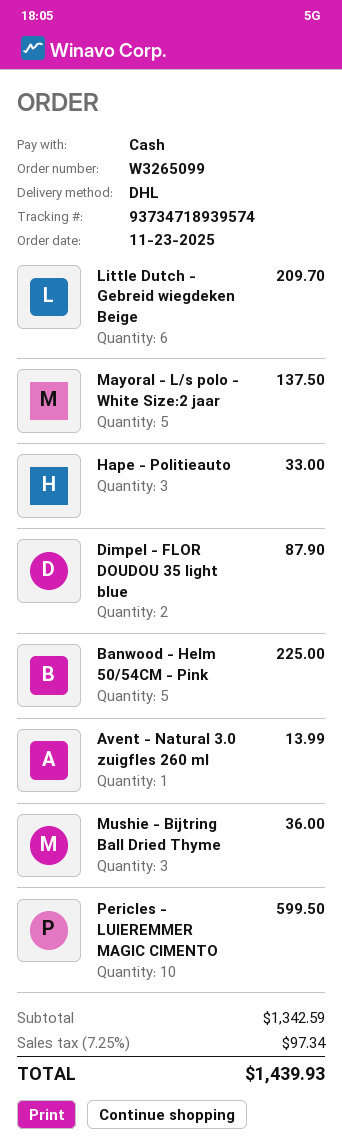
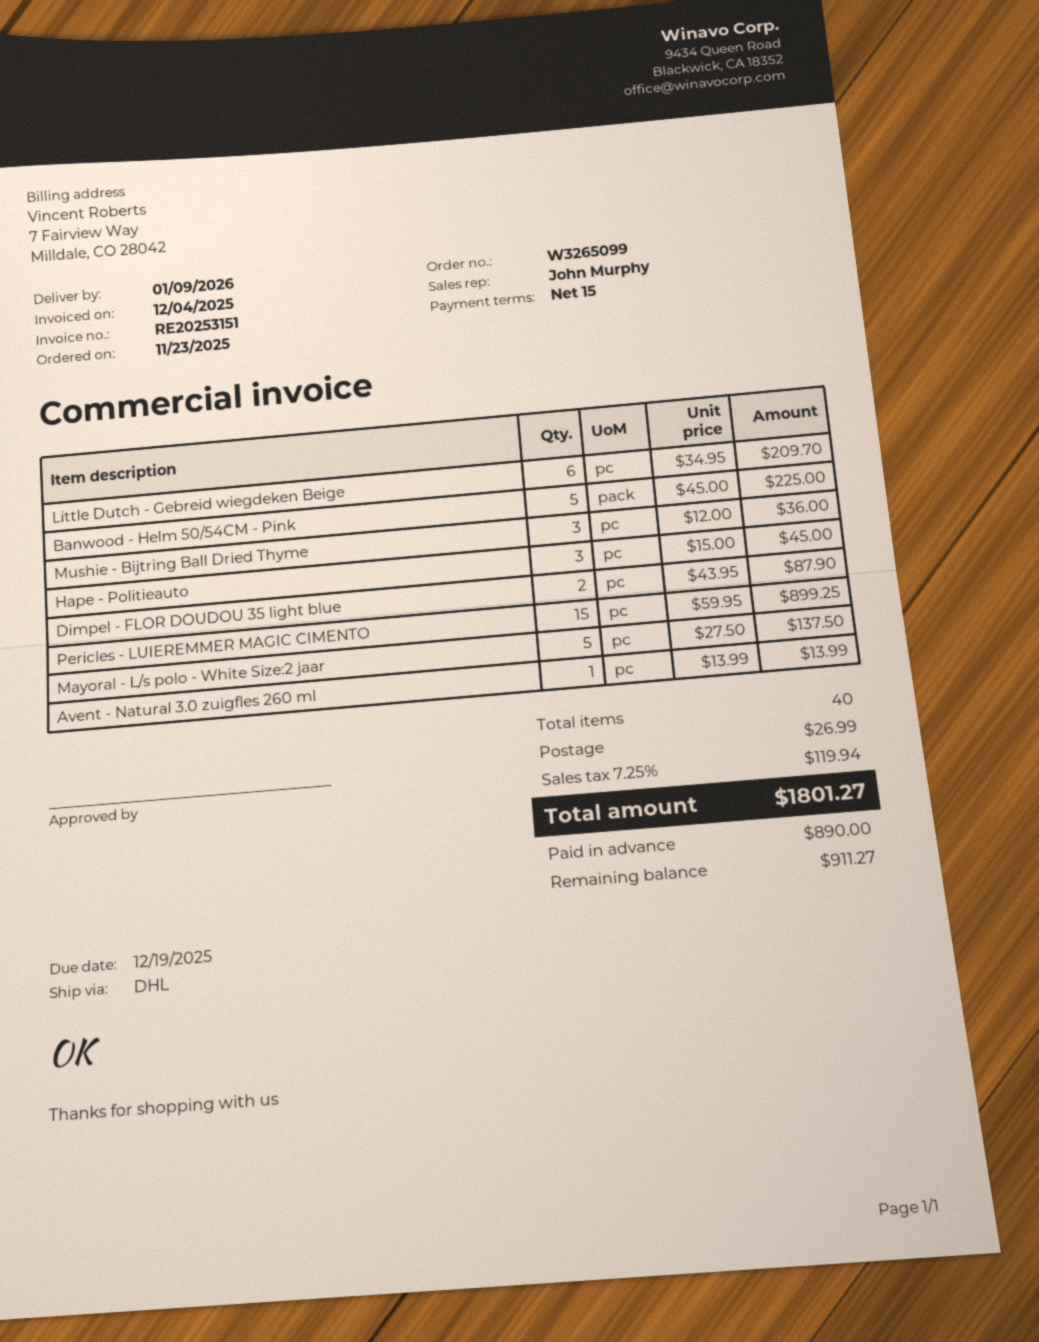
Hape - Politieauto: 3 for 33.00 -> 3 for 45.00
Pericles - LUIEREMMER MAGIC CIMENTO: 10 for 599.50 -> 15 for 899.25
shipping: none -> 26.99
tax: 7.25% = 97.34 -> 7.25% = 119.94
total: 1439.93 -> 1801.27

